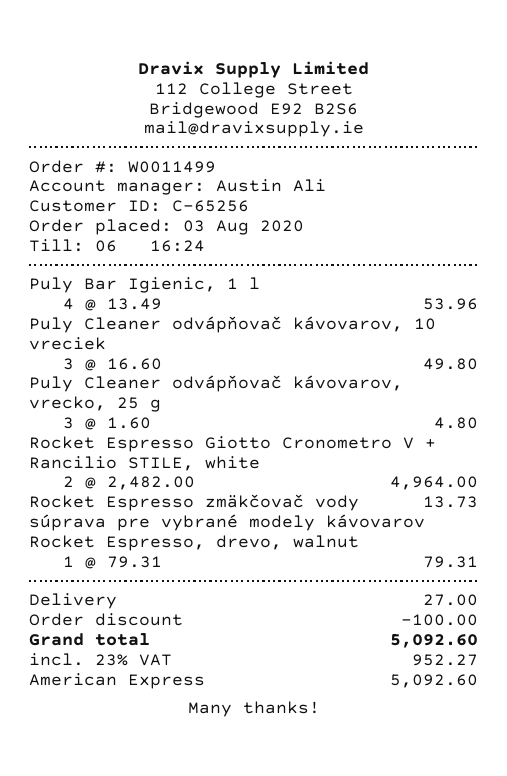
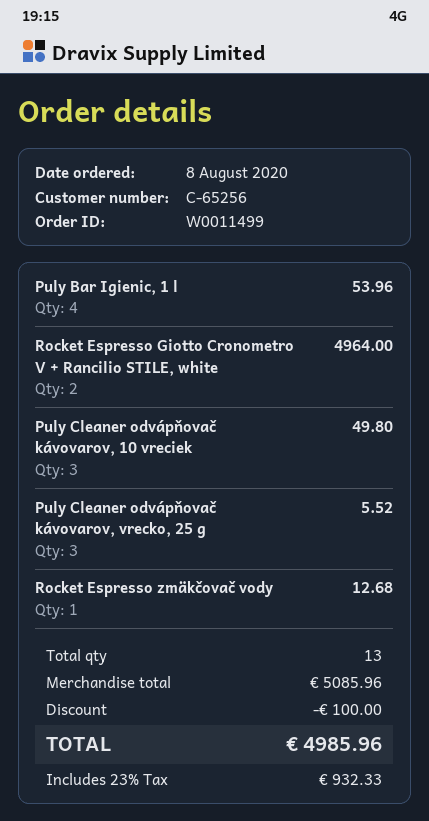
order date: 2020-08-03 -> 2020-08-08
Puly Cleaner odvápňovač kávovarov, vrecko, 25 g: 3 for 4.80 -> 3 for 5.52
Rocket Espresso zmäkčovač vody: 1 for 13.73 -> 1 for 12.68
súprava pre vybrané modely kávovarov Rocket Espresso, drevo, walnut: 1 for 79.31 -> none
shipping: 27.00 -> none
tax: 23% = 952.27 -> 23% = 932.33
total: 5092.60 -> 4985.96

